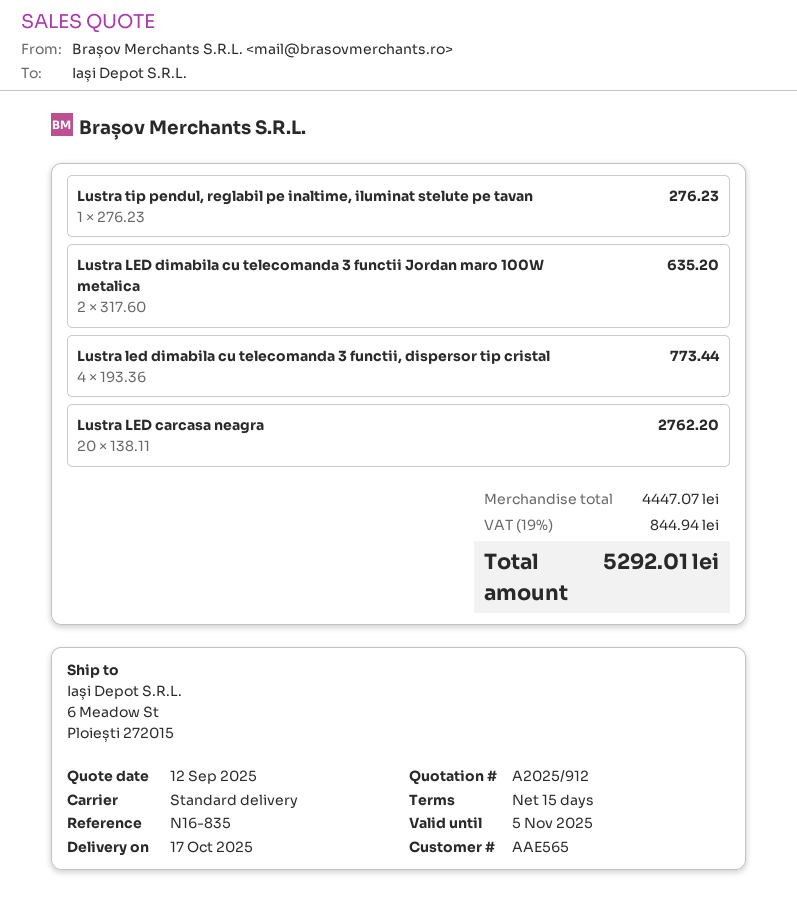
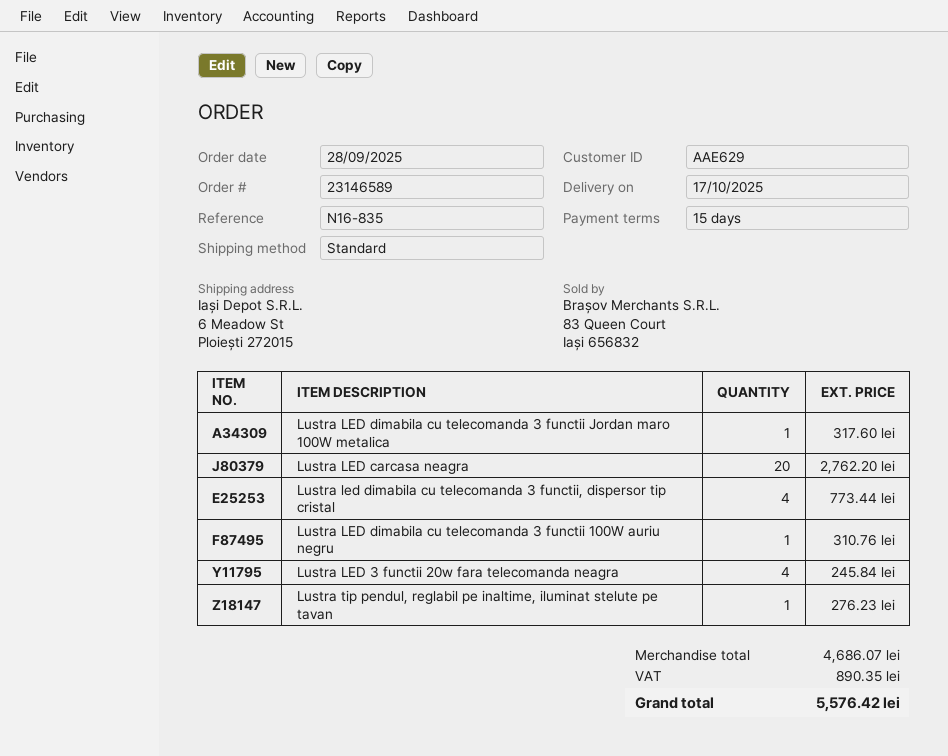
customer number: AAE565 -> AAE629
Lustra LED dimabila cu telecomanda 3 functii Jordan maro 100W metalica: 2 for 635.20 -> 1 for 317.60
Lustra LED dimabila cu telecomanda 3 functii 100W auriu negru: none -> 1 for 310.76
Lustra LED 3 functii 20w fara telecomanda neagra: none -> 4 for 245.84
subtotal: 4447.07 -> 4686.07
tax: 844.94 -> 890.35
total: 5292.01 -> 5576.42

